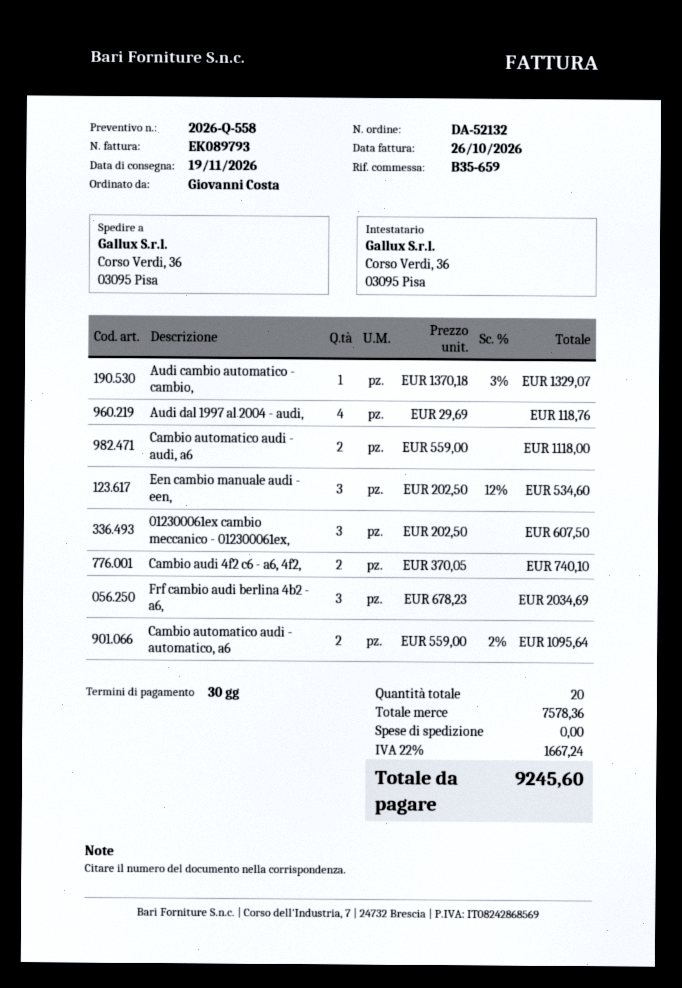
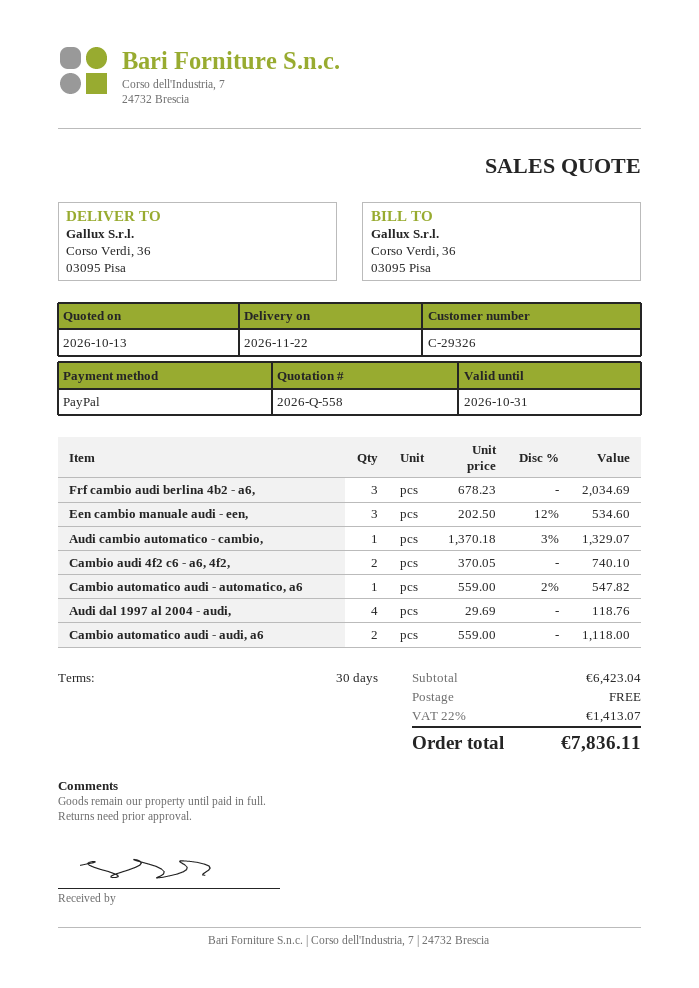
delivery date: 2026-11-19 -> 2026-11-22
012300061ex cambio meccanico - 012300061ex,: 3 x 202.50 = 607.50 -> none
Cambio automatico audi - automatico, a6: 2 x 559.00 - 2% = 1095.64 -> 1 x 559.00 - 2% = 547.82
subtotal: 7578.36 -> 6423.04
tax: 22% = 1667.24 -> 22% = 1413.07
total: 9245.60 -> 7836.11

